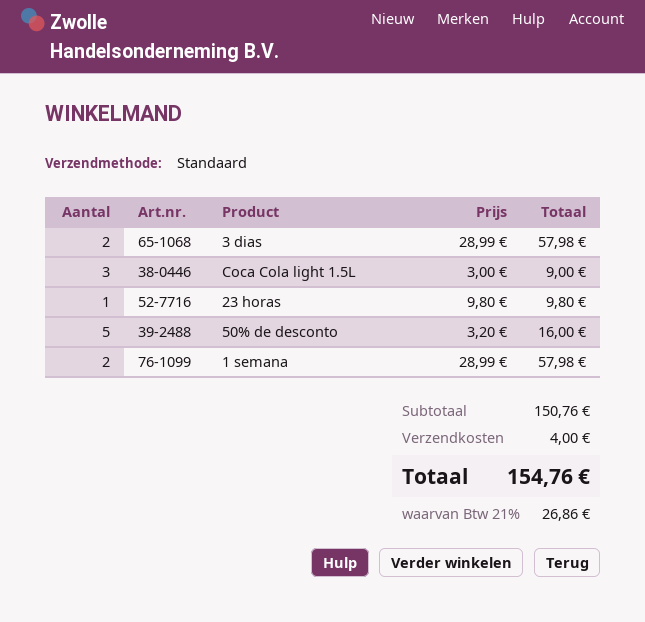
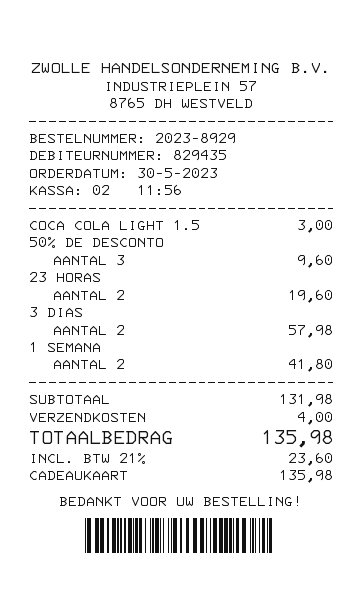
Coca Cola light 1.5L: 3 for 9.00 -> 1 for 3.00
23 horas: 1 for 9.80 -> 2 for 19.60
50% de desconto: 5 for 16.00 -> 3 for 9.60
1 semana: 2 for 57.98 -> 2 for 41.80
subtotal: 150.76 -> 131.98
tax: 21% = 26.86 -> 21% = 23.60
total: 154.76 -> 135.98

